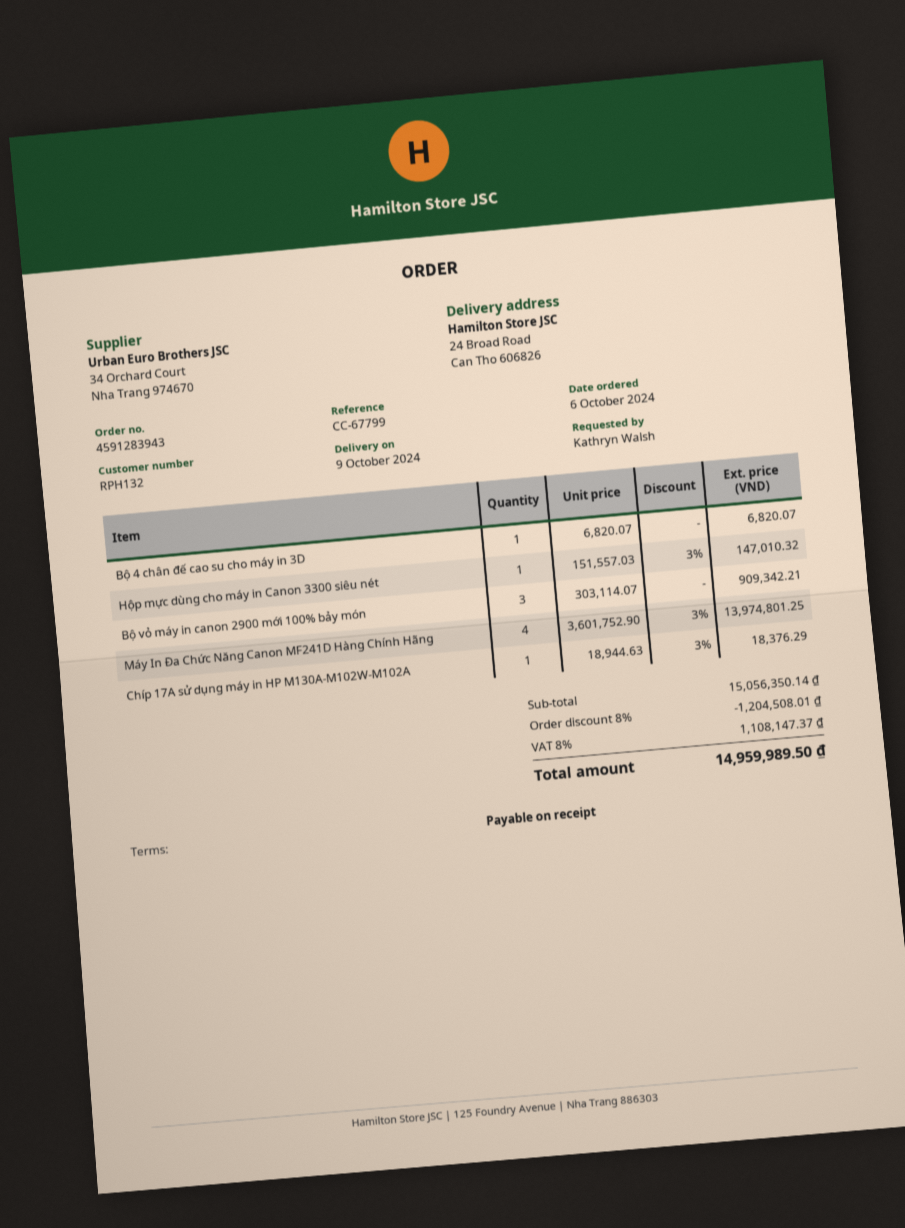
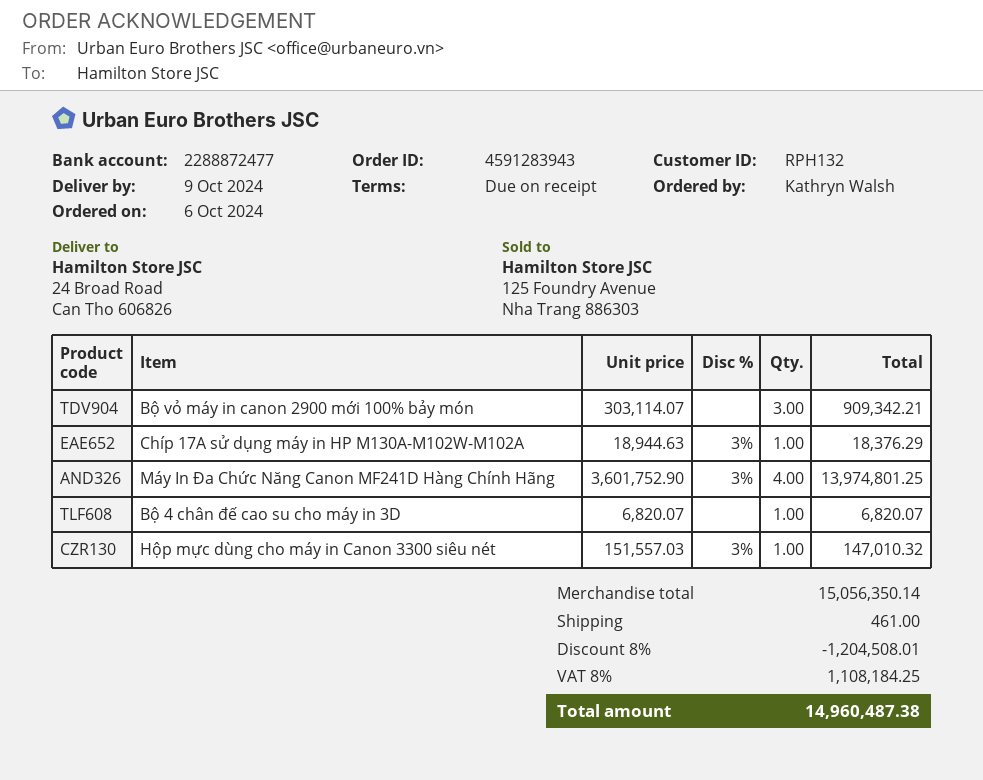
shipping: none -> 461.00
tax: 8% = 1108147.37 -> 8% = 1108184.25
total: 14959989.50 -> 14960487.38

